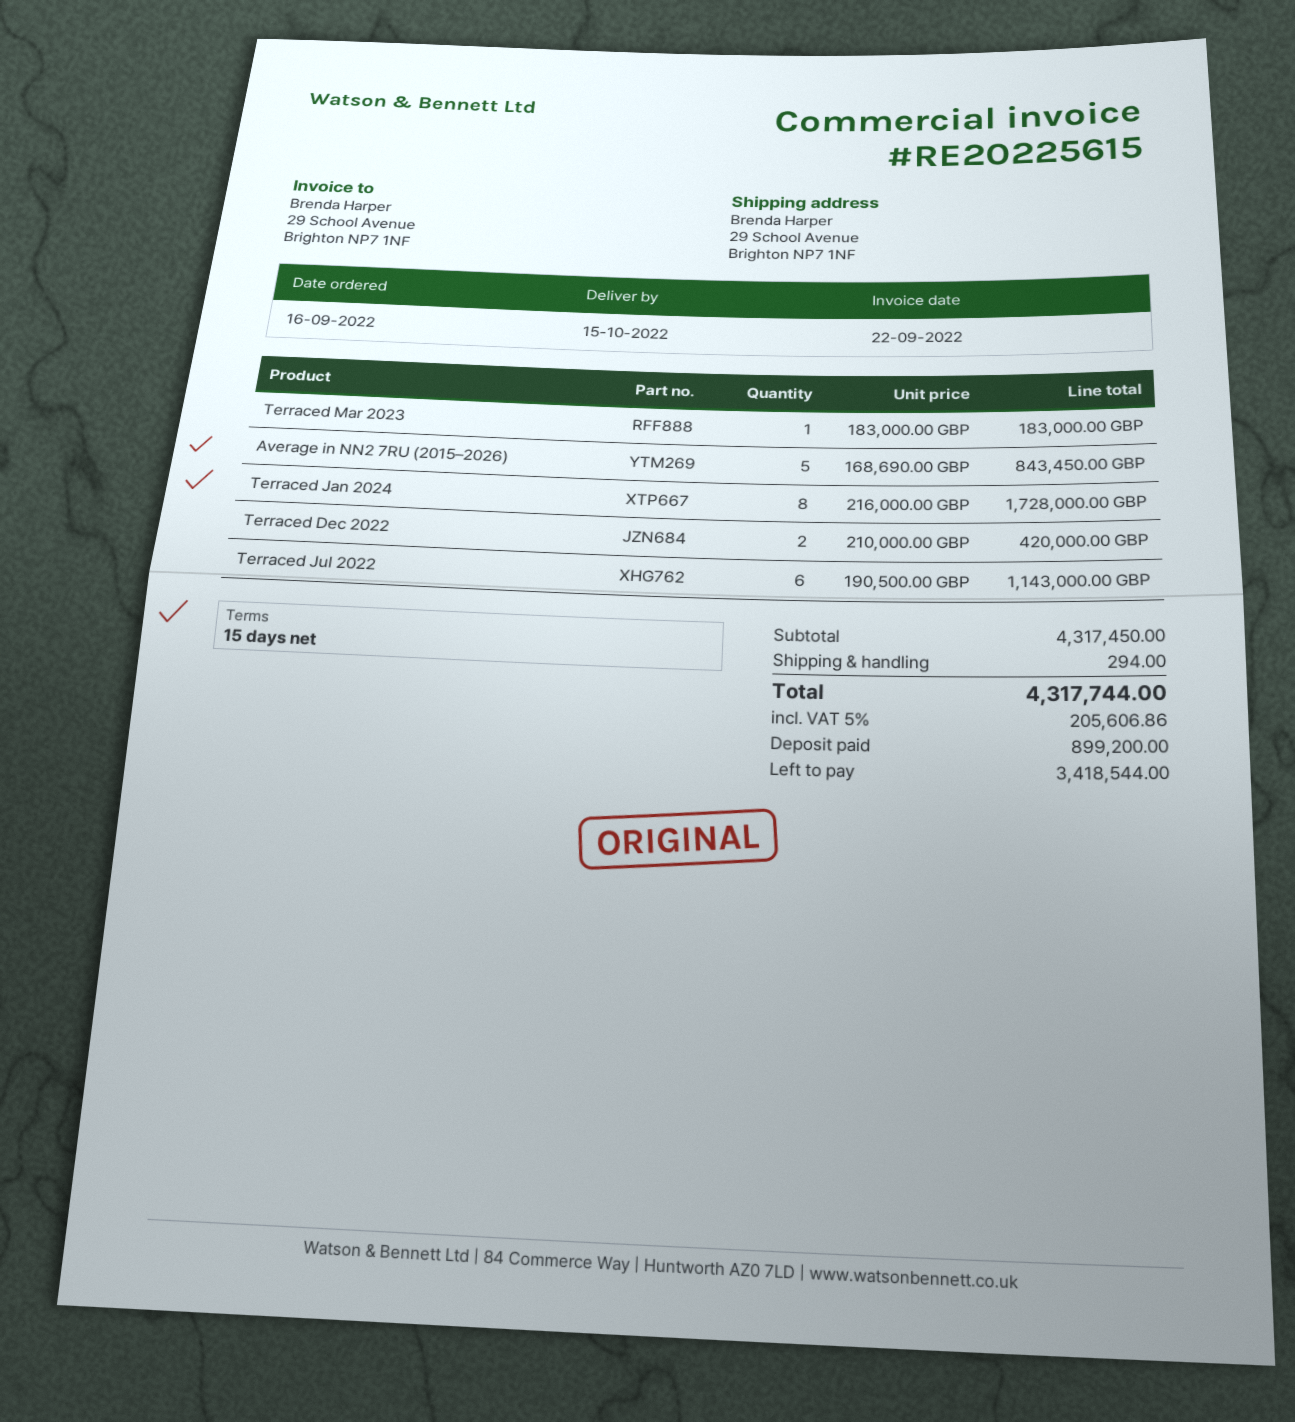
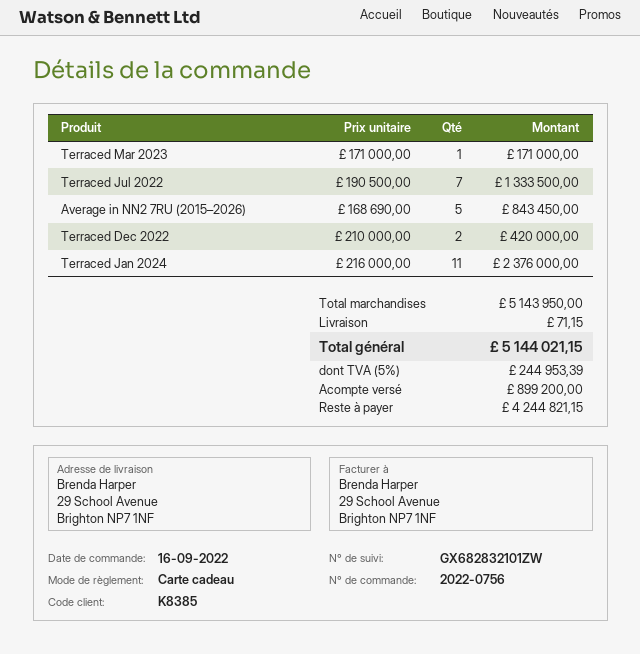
Terraced Mar 2023: 1 x 183000.00 = 183000.00 -> 1 x 171000.00 = 171000.00
Terraced Jan 2024: 8 x 216000.00 = 1728000.00 -> 11 x 216000.00 = 2376000.00
Terraced Jul 2022: 6 x 190500.00 = 1143000.00 -> 7 x 190500.00 = 1333500.00
subtotal: 4317450.00 -> 5143950.00
shipping: 294.00 -> 71.15
tax: 5% = 205606.86 -> 5% = 244953.39
total: 4317744.00 -> 5144021.15
balance: 3418544.00 -> 4244821.15

